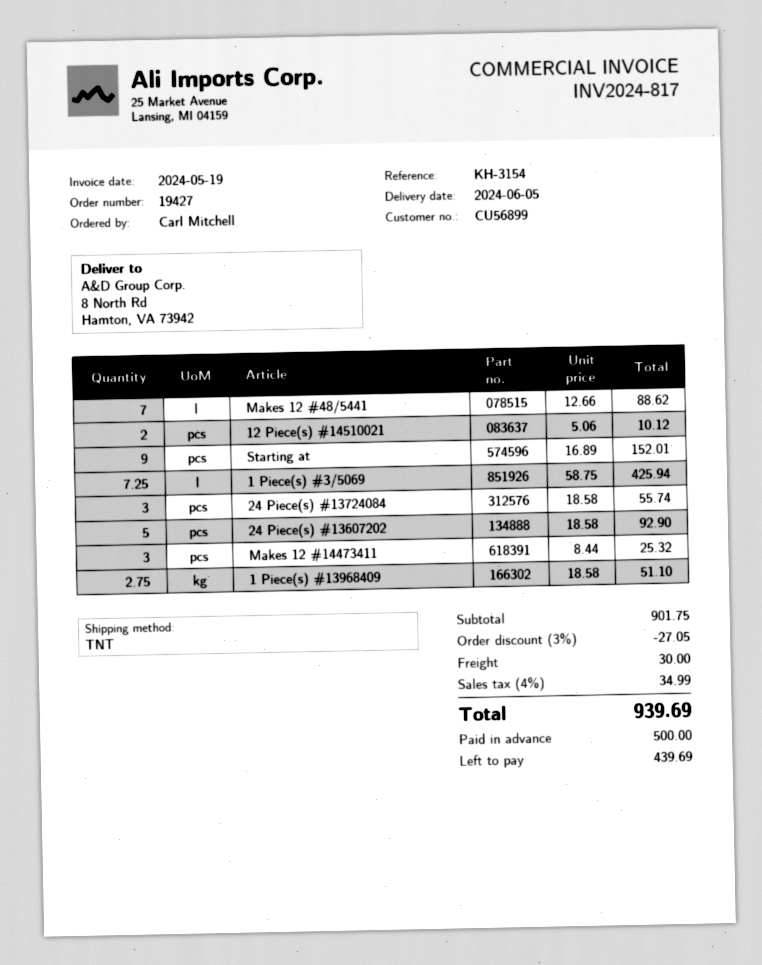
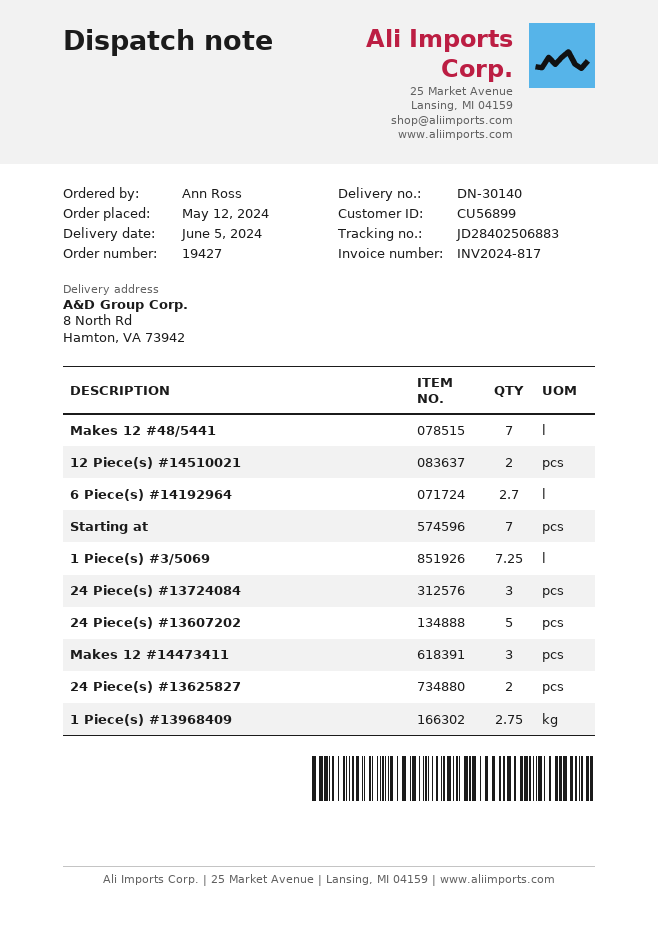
ordered by: Carl Mitchell -> Ann Ross
Starting at: 9 -> 7
6 Piece(s) #14192964: none -> 2.7
24 Piece(s) #13625827: none -> 2

